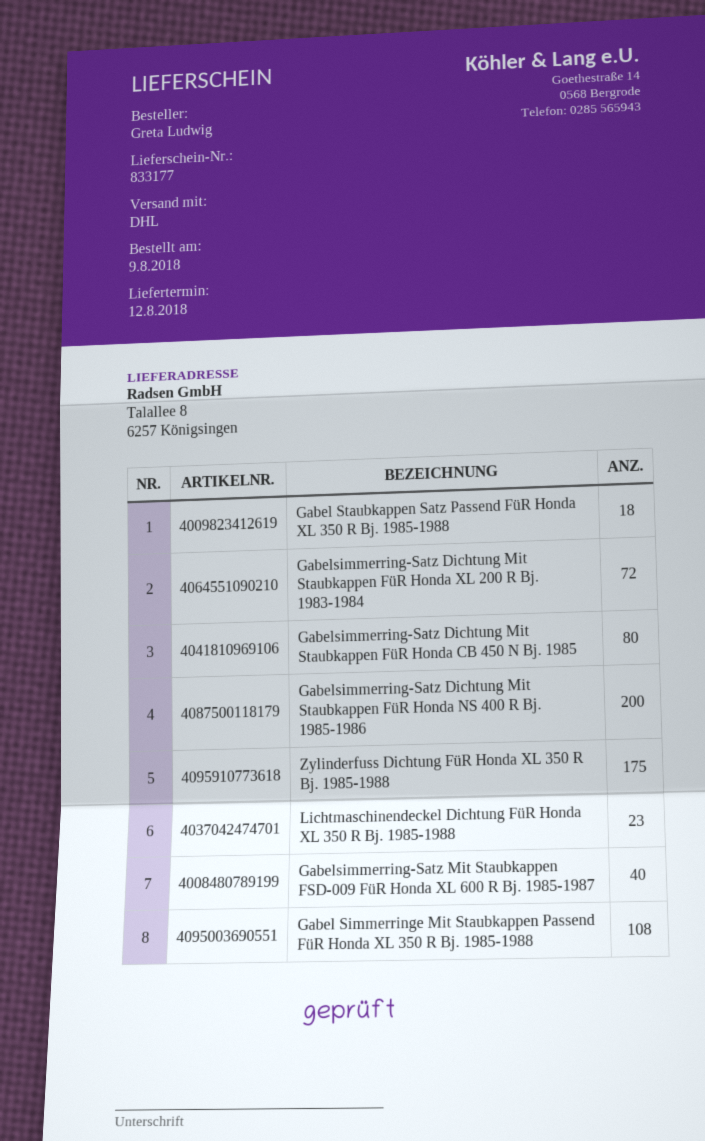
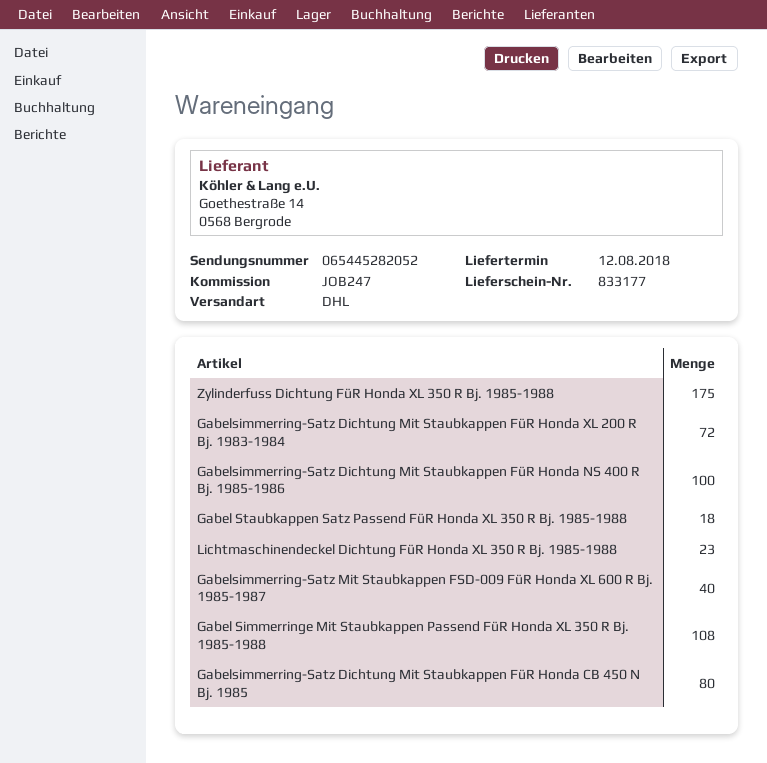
Gabelsimmerring-Satz Dichtung Mit Staubkappen FüR Honda NS 400 R Bj. 1985-1986: 200 -> 100

